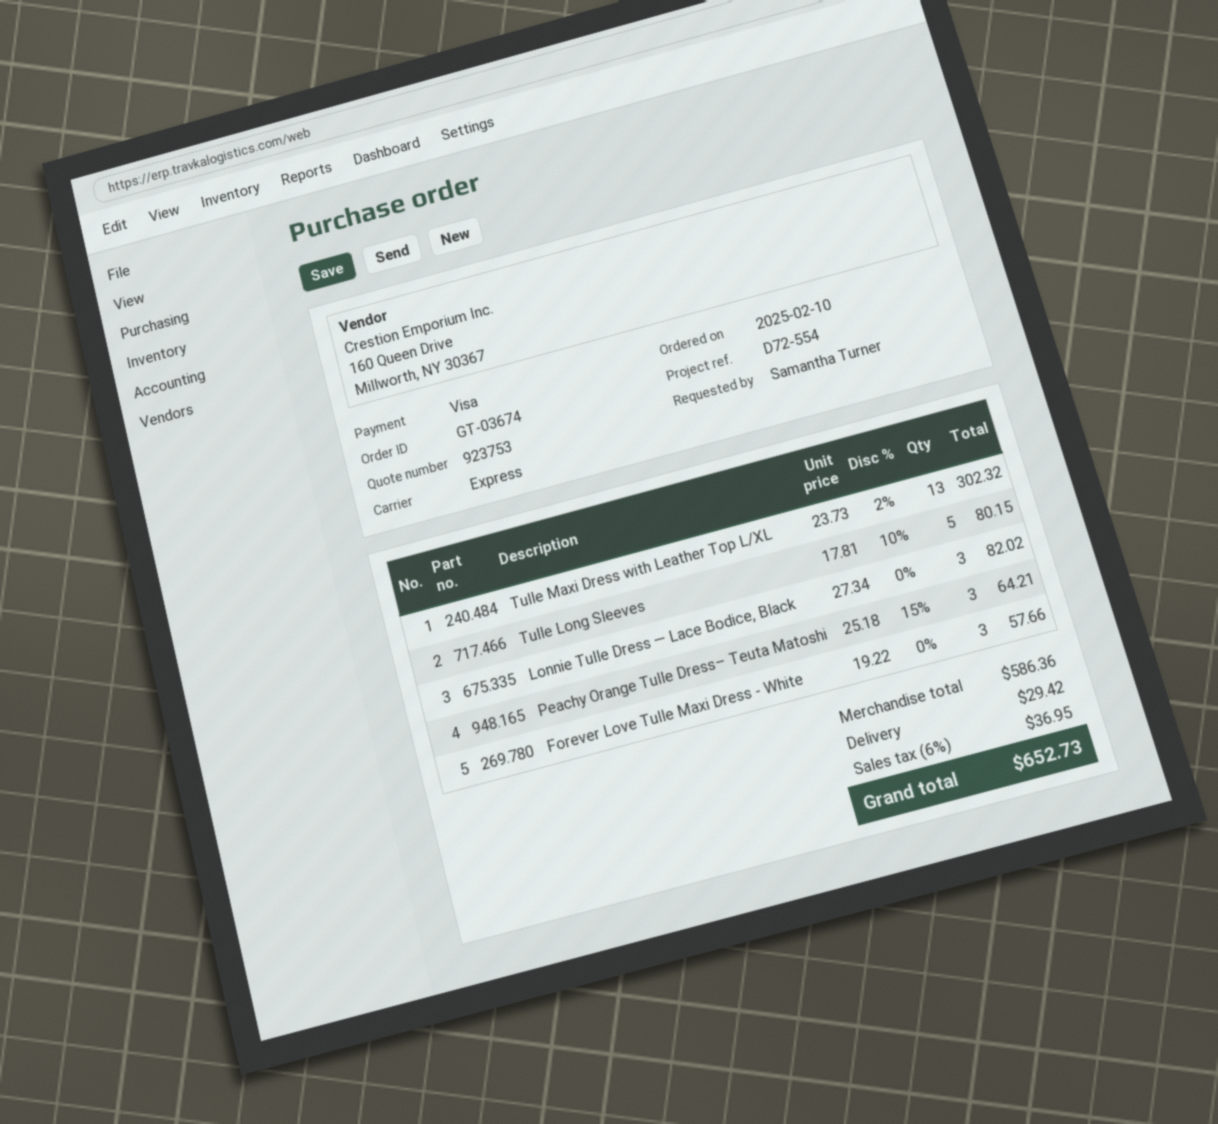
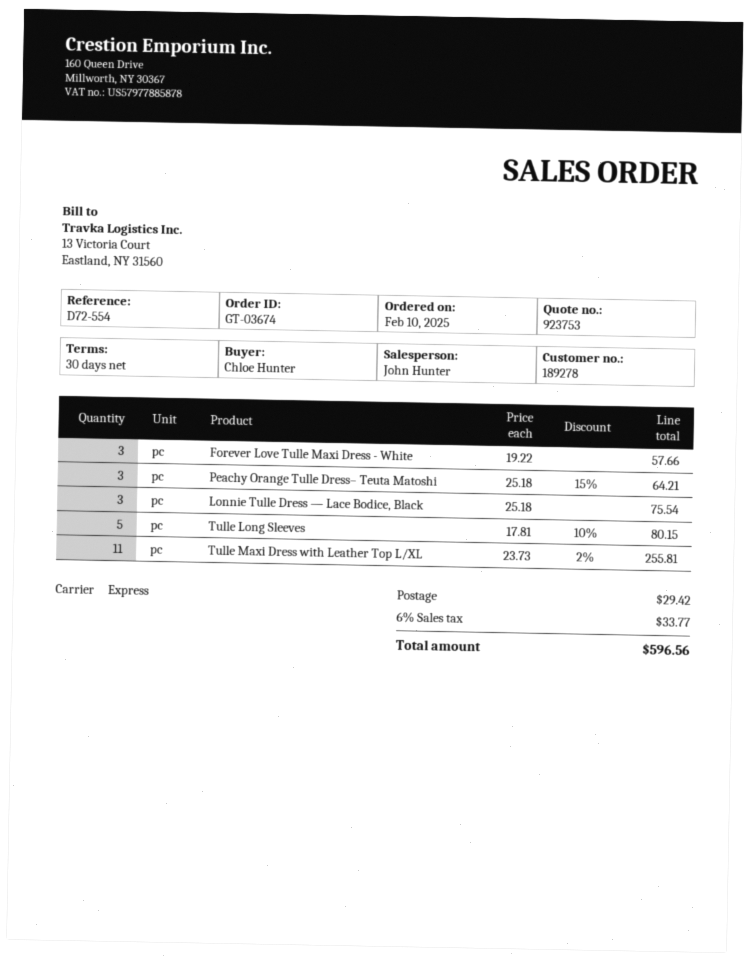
ordered by: Samantha Turner -> Chloe Hunter
Tulle Maxi Dress with Leather Top L/XL: 13 x 23.73 - 2% = 302.32 -> 11 x 23.73 - 2% = 255.81
Lonnie Tulle Dress — Lace Bodice, Black: 3 x 27.34 = 82.02 -> 3 x 25.18 = 75.54
tax: 6% = 36.95 -> 6% = 33.77
total: 652.73 -> 596.56

